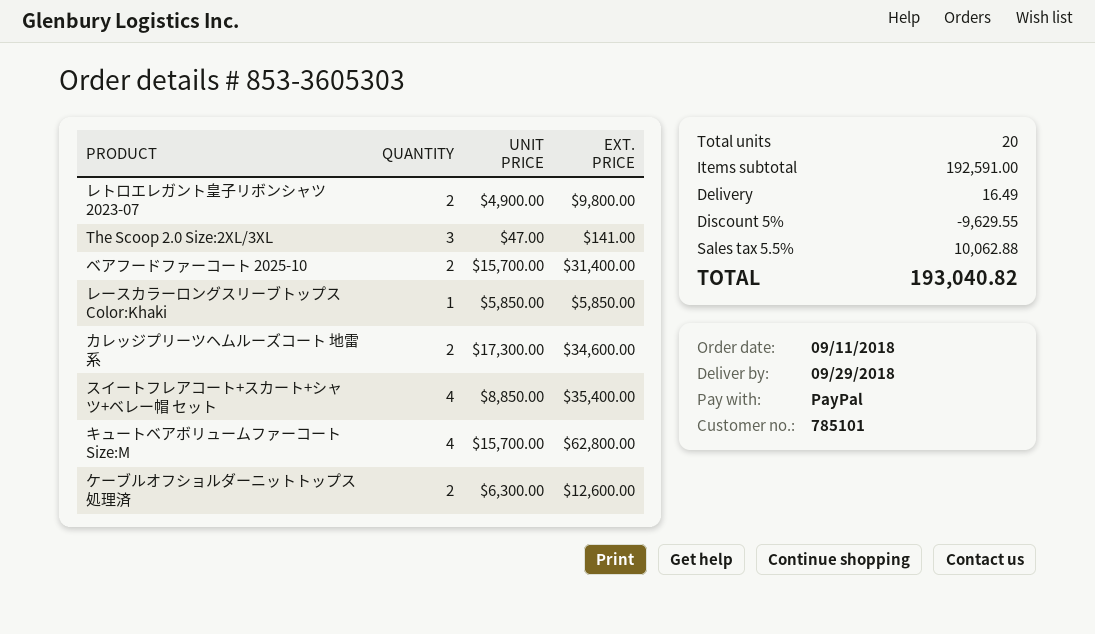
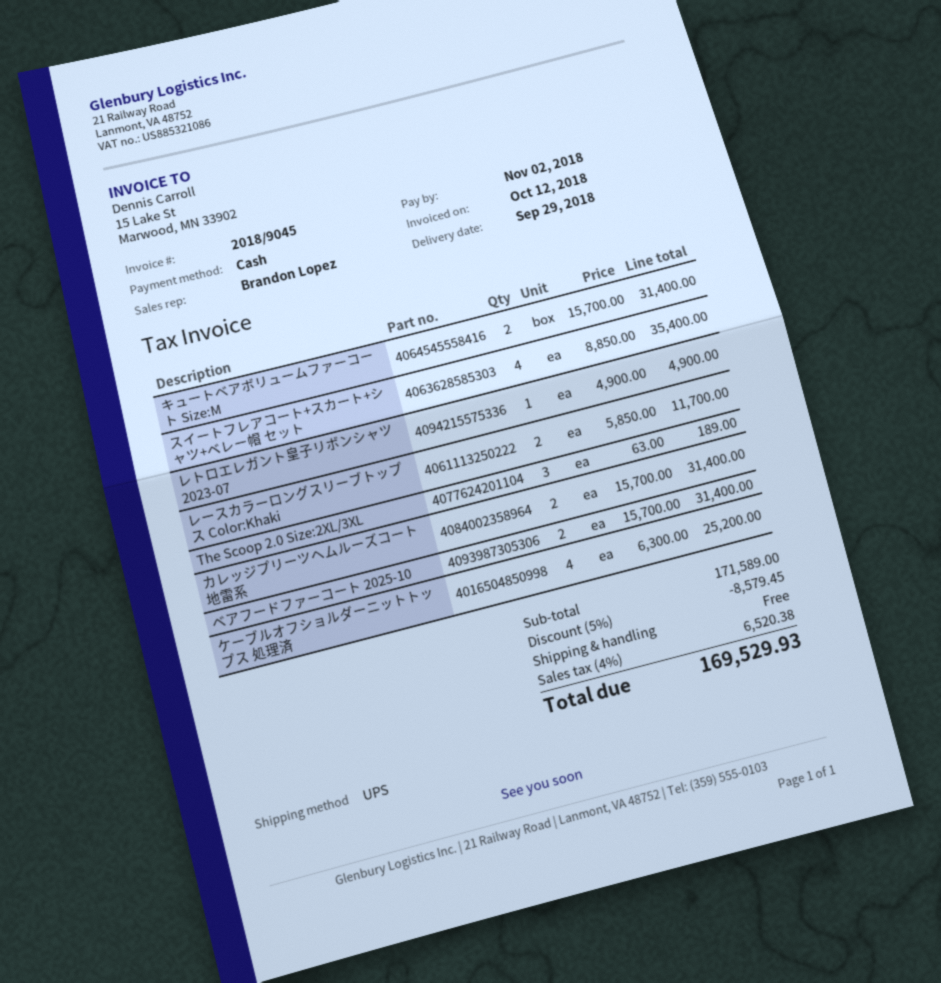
payment method: PayPal -> cash
レトロエレガント皇子リボンシャツ 2023-07: 2 x 4900.00 = 9800.00 -> 1 x 4900.00 = 4900.00
The Scoop 2.0 Size:2XL/3XL: 3 x 47.00 = 141.00 -> 3 x 63.00 = 189.00
レースカラーロングスリーブトップス Color:Khaki: 1 x 5850.00 = 5850.00 -> 2 x 5850.00 = 11700.00
カレッジプリーツヘムルーズコート 地雷系: 2 x 17300.00 = 34600.00 -> 2 x 15700.00 = 31400.00
キュートベアボリュームファーコート Size:M: 4 x 15700.00 = 62800.00 -> 2 x 15700.00 = 31400.00
ケーブルオフショルダーニットトップス 処理済: 2 x 6300.00 = 12600.00 -> 4 x 6300.00 = 25200.00
subtotal: 192591.00 -> 171589.00
discount: 5% = 9629.55 -> 5% = 8579.45
shipping: 16.49 -> 0.00
tax: 5.5% = 10062.88 -> 4% = 6520.38
total: 193040.82 -> 169529.93

